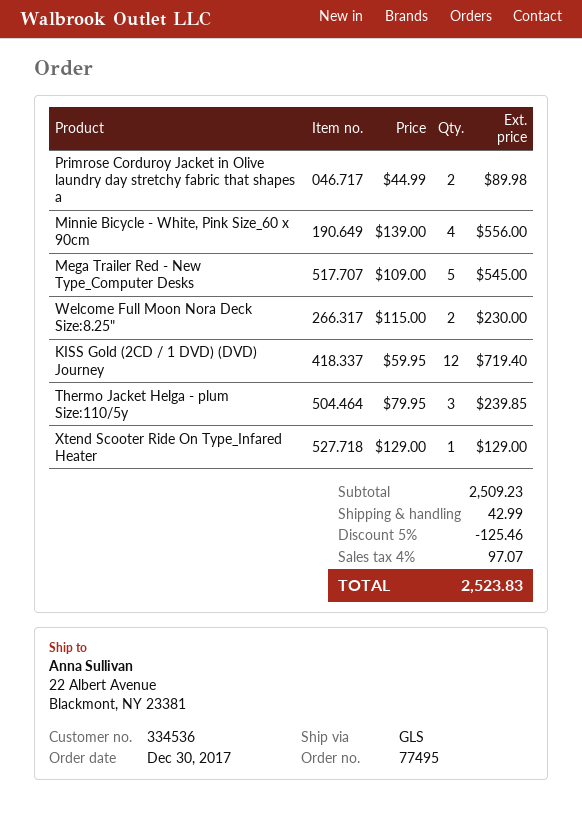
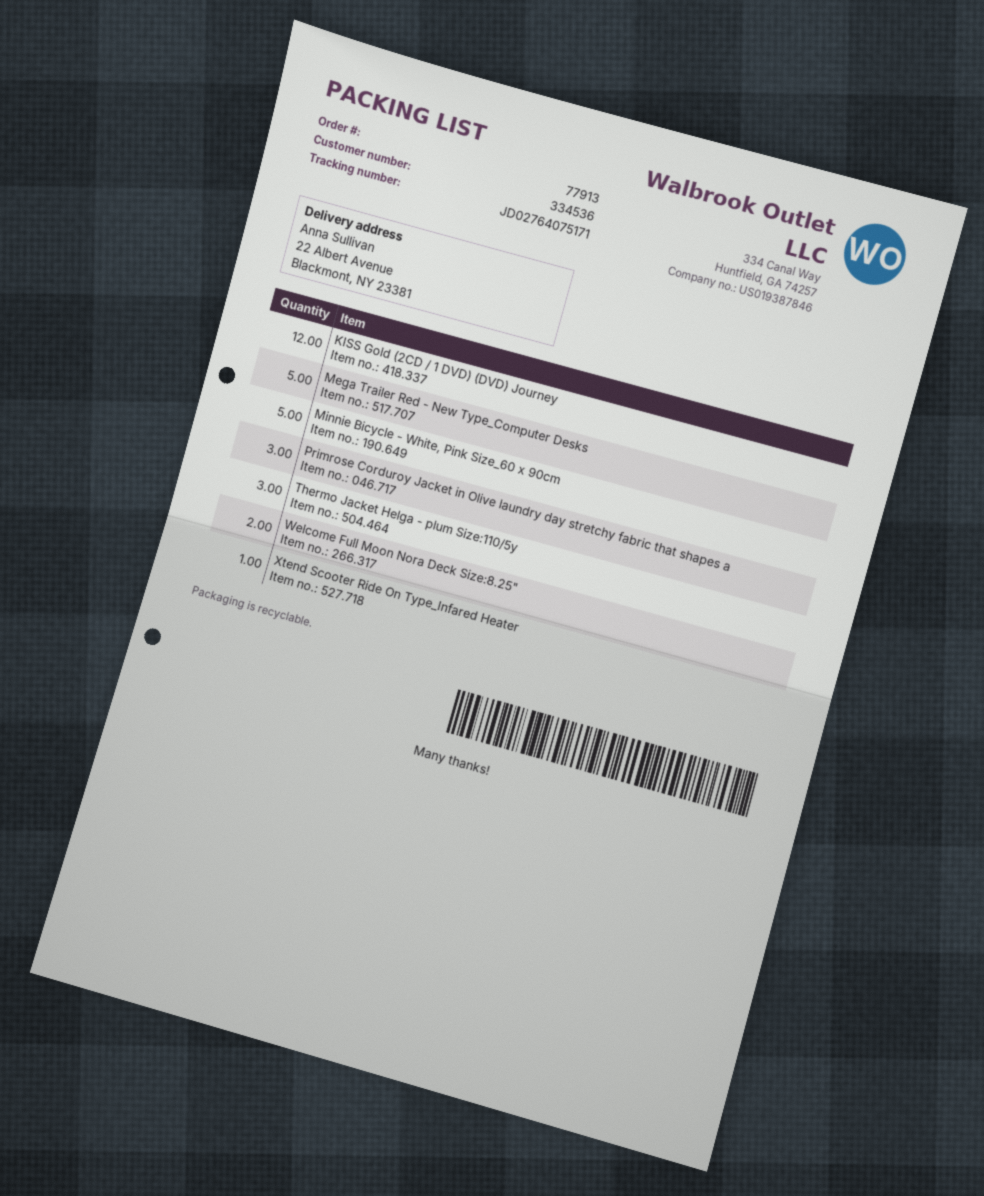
order number: 77495 -> 77913
Primrose Corduroy Jacket in Olive laundry day stretchy fabric that shapes a: 2 -> 3
Minnie Bicycle - White, Pink Size_60 x 90cm: 4 -> 5

